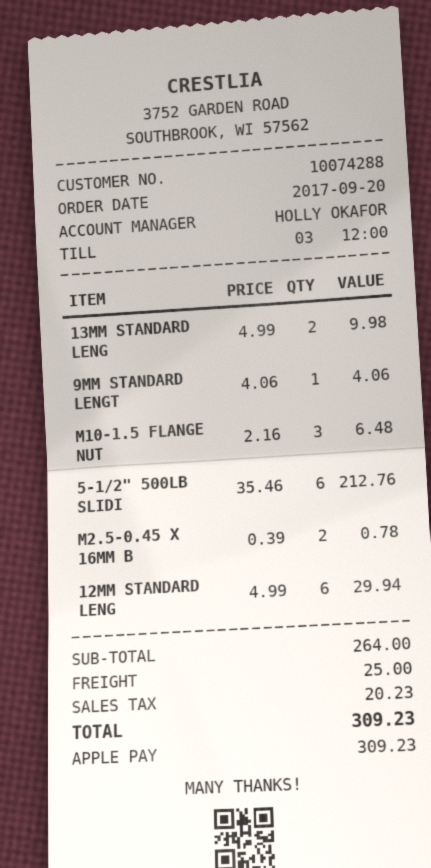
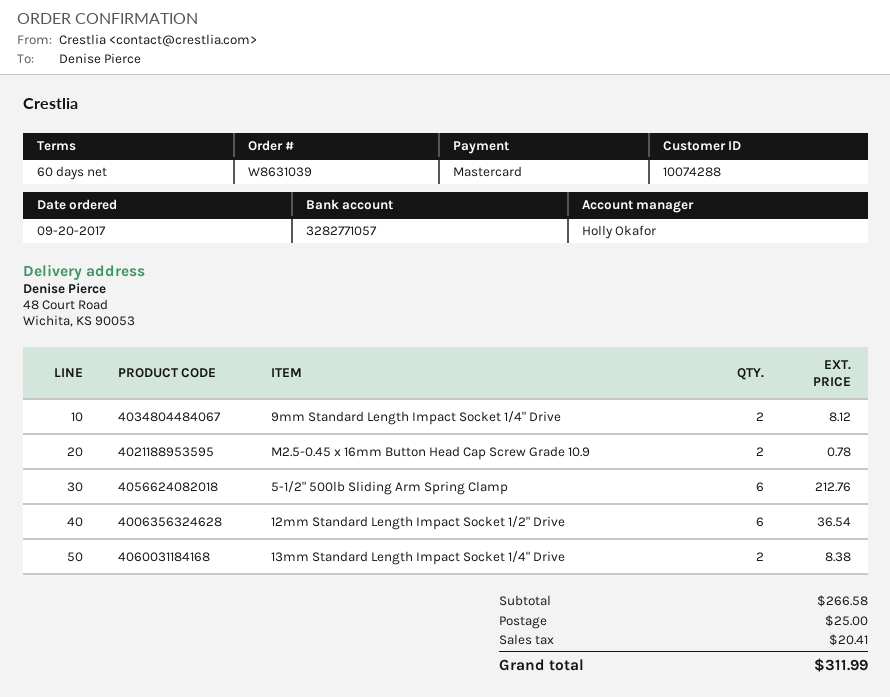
payment method: Apple Pay -> Mastercard
13MM STANDARD LENG: 2 for 9.98 -> 2 for 8.38
9MM STANDARD LENGT: 1 for 4.06 -> 2 for 8.12
M10-1.5 FLANGE NUT: 3 for 6.48 -> none
12MM STANDARD LENG: 6 for 29.94 -> 6 for 36.54
subtotal: 264.00 -> 266.58
tax: 20.23 -> 20.41
total: 309.23 -> 311.99

